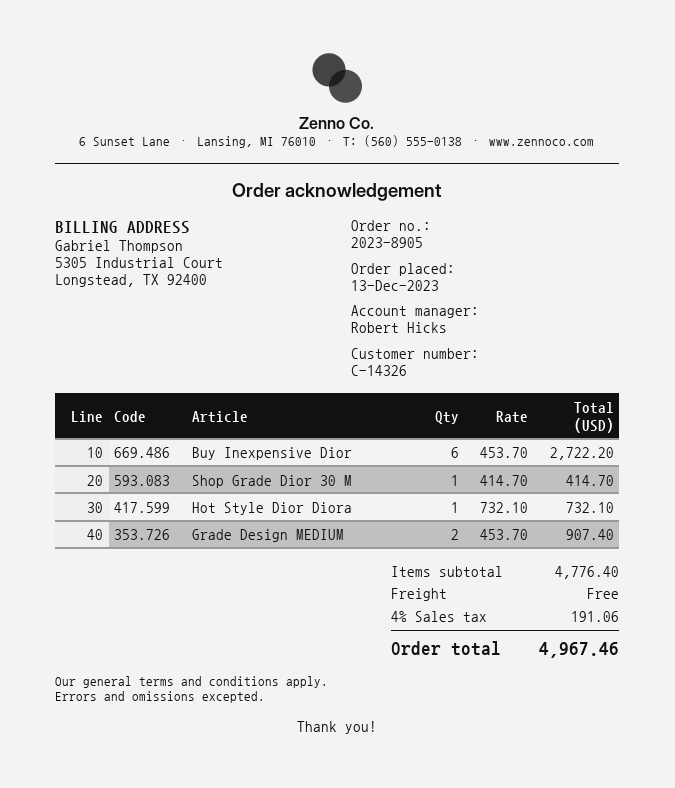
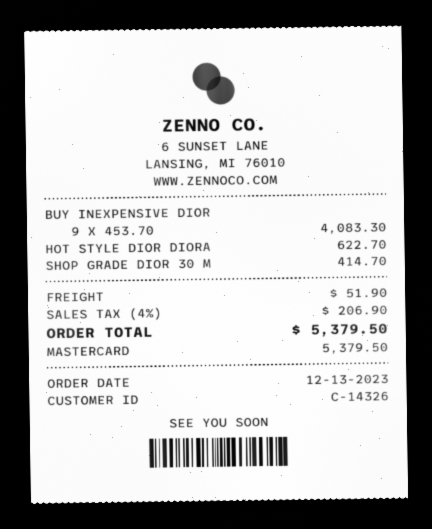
Buy Inexpensive Dior: 6 x 453.70 = 2722.20 -> 9 x 453.70 = 4083.30
Hot Style Dior Diora: 1 x 732.10 = 732.10 -> 1 x 622.70 = 622.70
Grade Design MEDIUM: 2 x 453.70 = 907.40 -> none
shipping: 0.00 -> 51.90
tax: 4% = 191.06 -> 4% = 206.90
total: 4967.46 -> 5379.50

